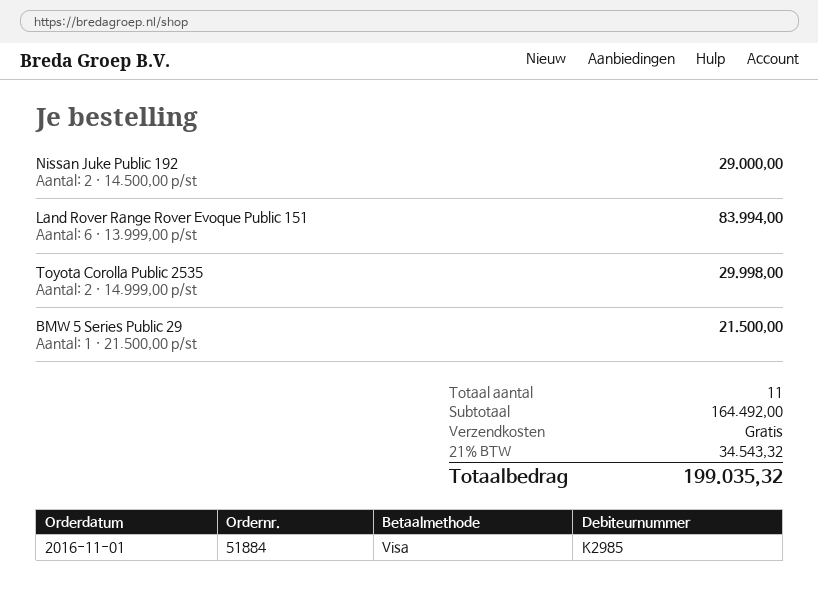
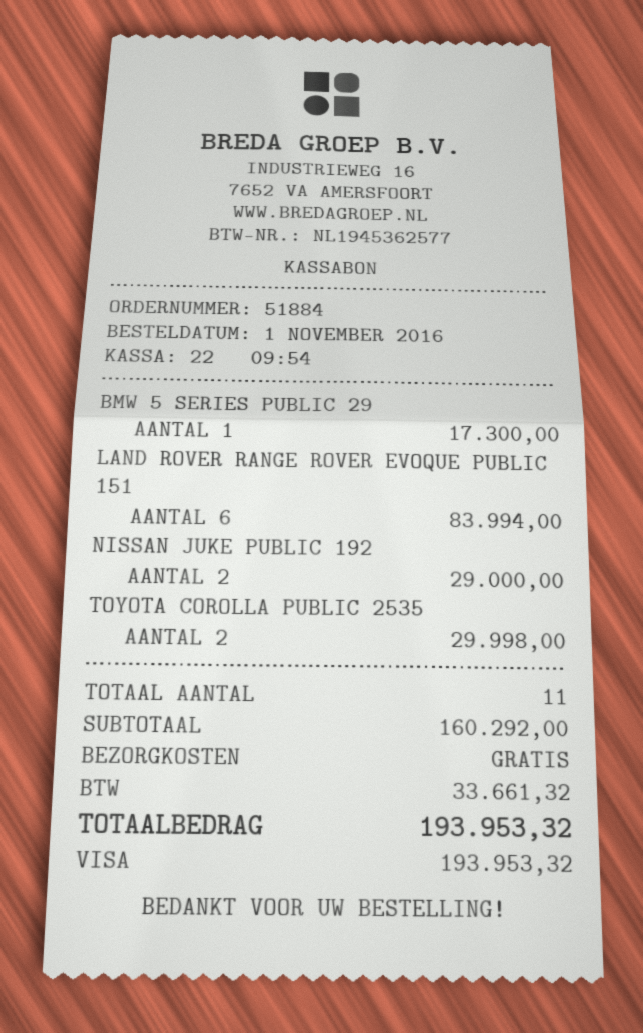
BMW 5 Series Public 29: 1 for 21500.00 -> 1 for 17300.00
subtotal: 164492.00 -> 160292.00
tax: 34543.32 -> 33661.32
total: 199035.32 -> 193953.32

